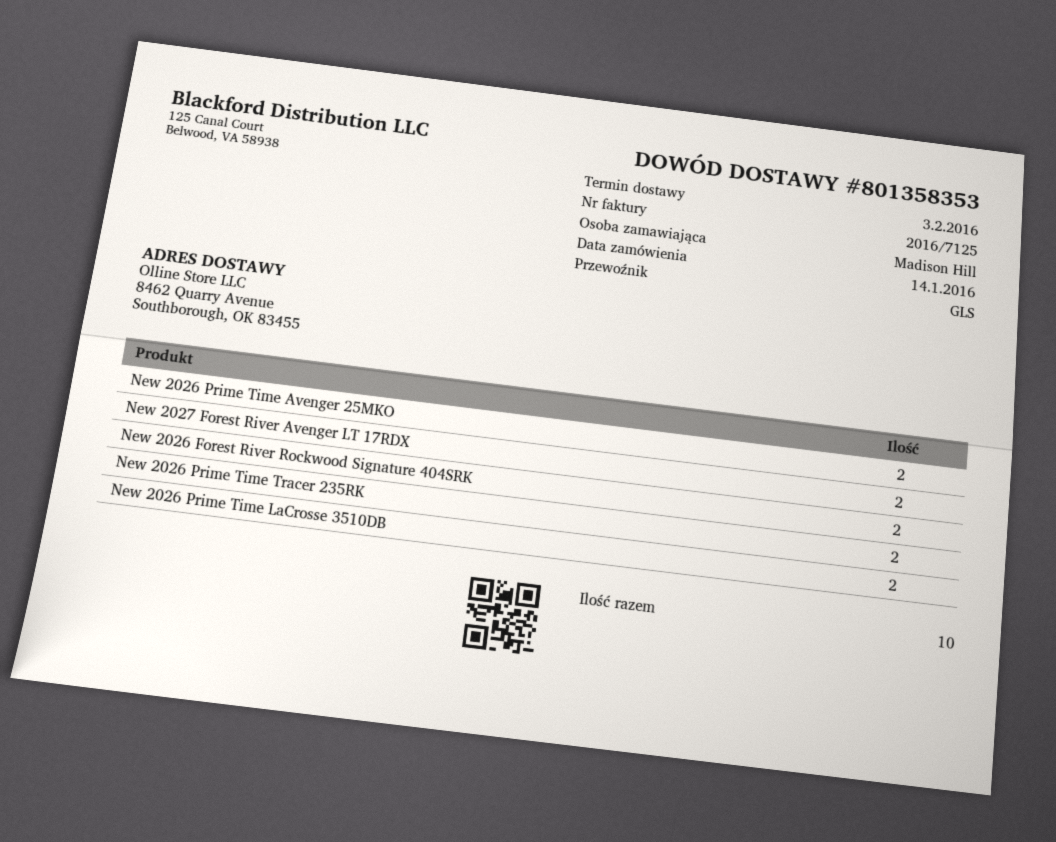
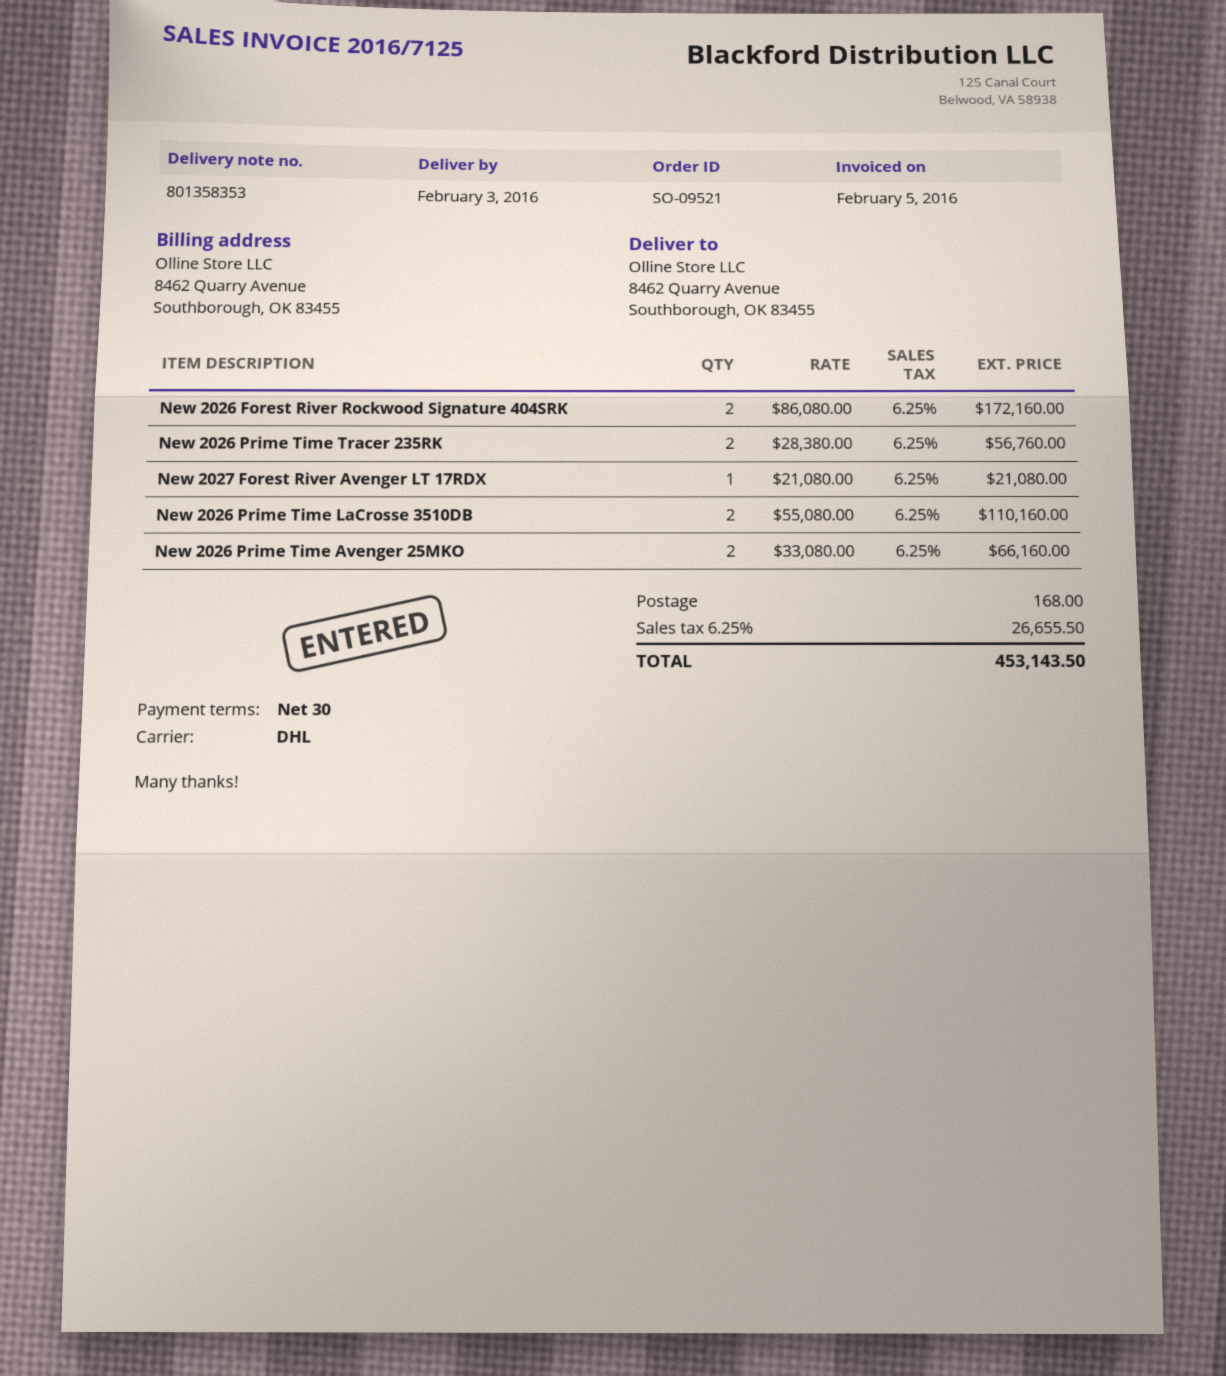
shipping method: GLS -> DHL
New 2027 Forest River Avenger LT 17RDX: 2 -> 1

